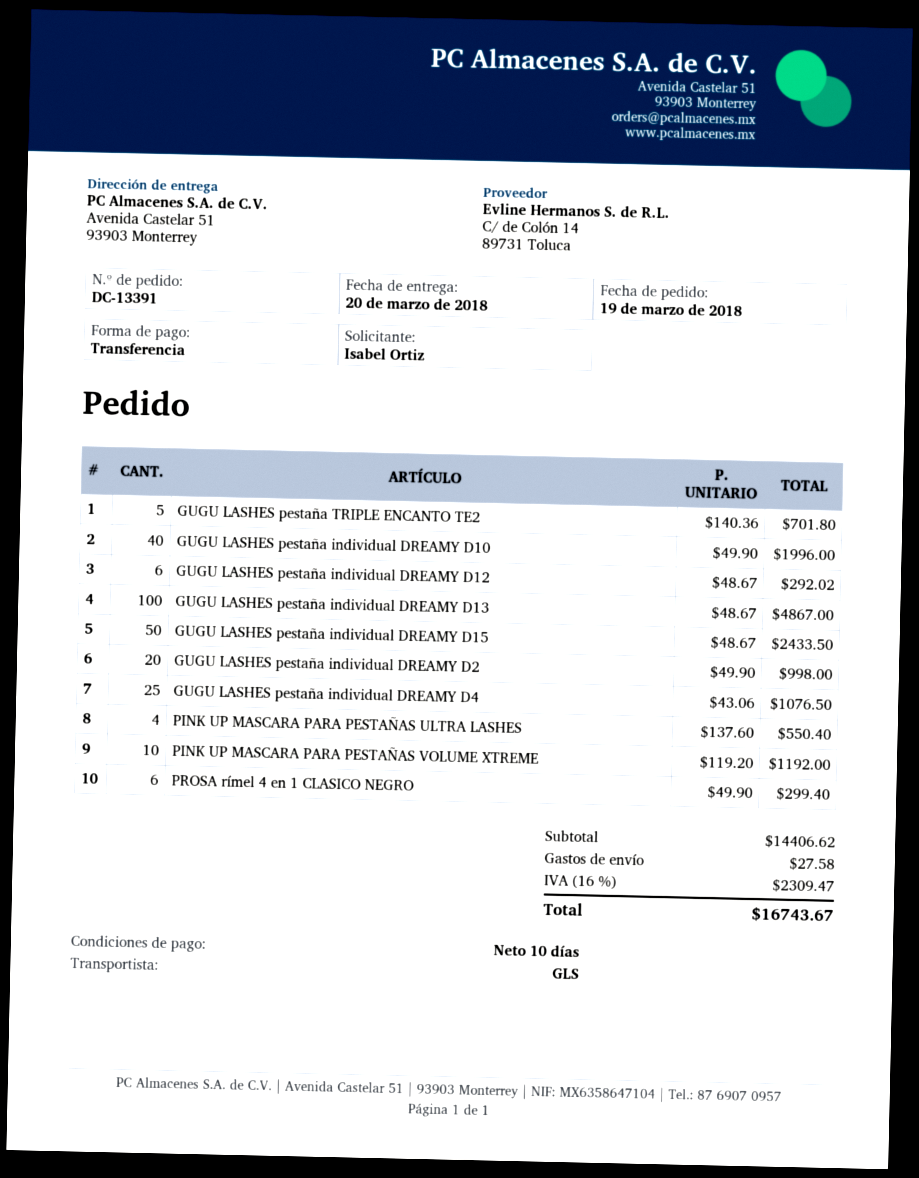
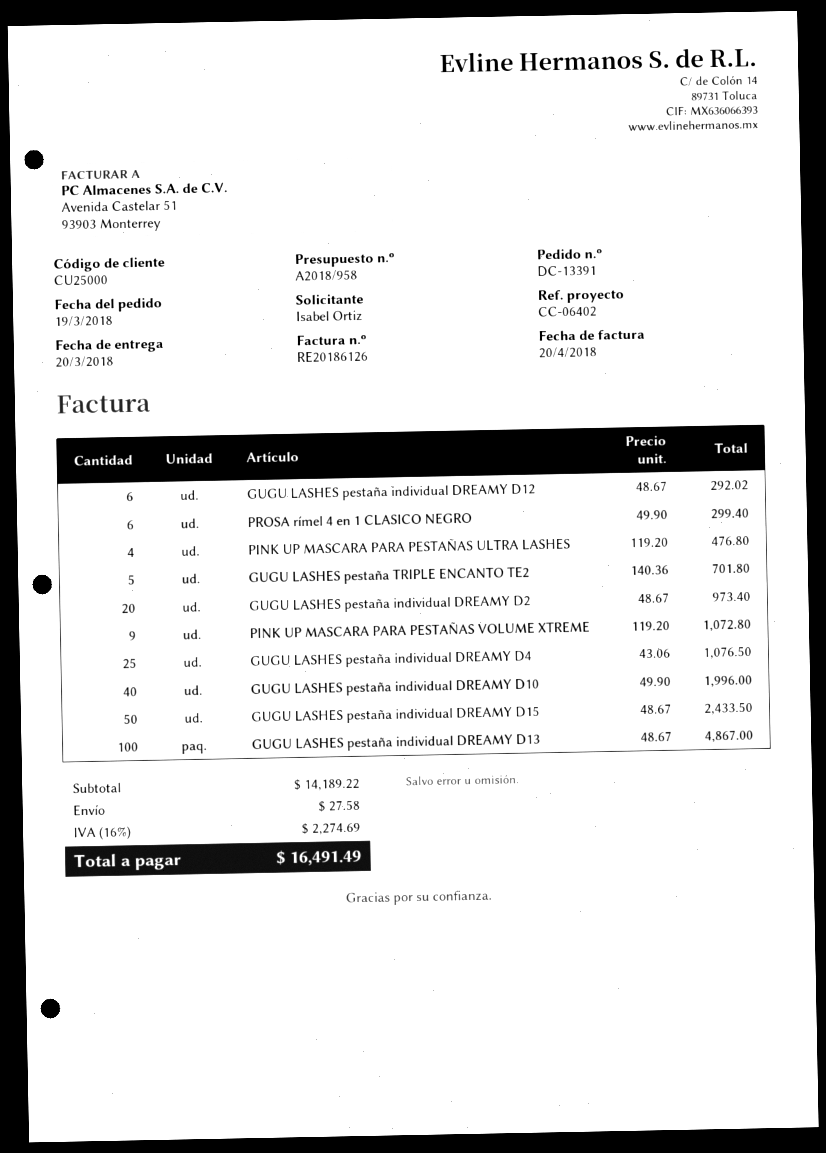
GUGU LASHES pestaña individual DREAMY D2: 20 x 49.90 = 998.00 -> 20 x 48.67 = 973.40
PINK UP MASCARA PARA PESTAÑAS ULTRA LASHES: 4 x 137.60 = 550.40 -> 4 x 119.20 = 476.80
PINK UP MASCARA PARA PESTAÑAS VOLUME XTREME: 10 x 119.20 = 1192.00 -> 9 x 119.20 = 1072.80
subtotal: 14406.62 -> 14189.22
tax: 16% = 2309.47 -> 16% = 2274.69
total: 16743.67 -> 16491.49

